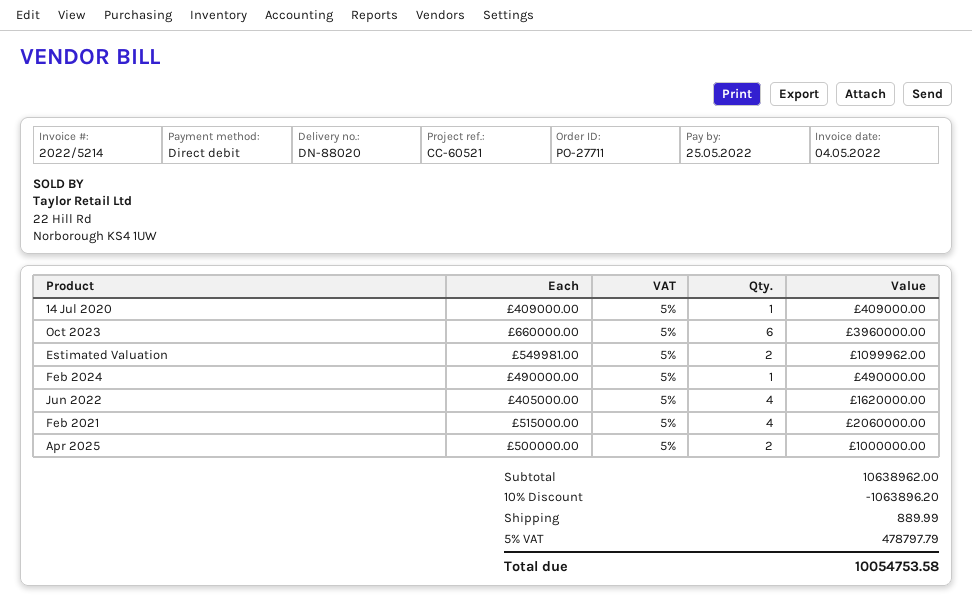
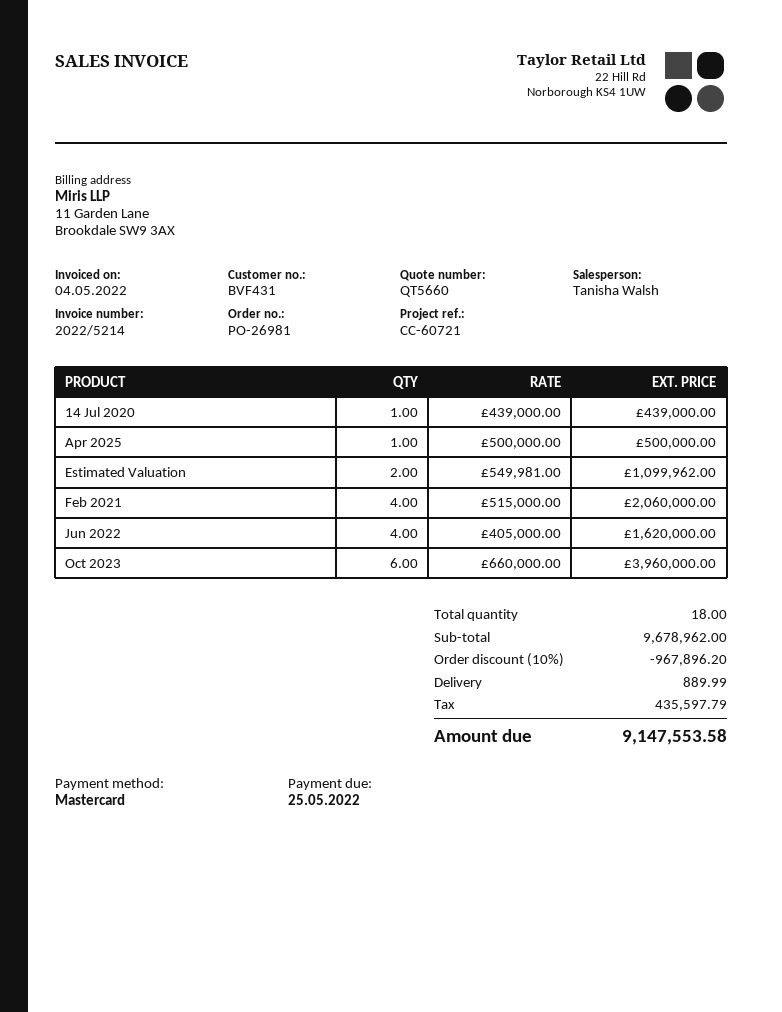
order number: PO-27711 -> PO-26981
reference: CC-60521 -> CC-60721
payment method: direct debit -> Mastercard
14 Jul 2020: 1 x 409000.00 = 409000.00 -> 1 x 439000.00 = 439000.00
Feb 2024: 1 x 490000.00 = 490000.00 -> none
Apr 2025: 2 x 500000.00 = 1000000.00 -> 1 x 500000.00 = 500000.00
subtotal: 10638962.00 -> 9678962.00
discount: 10% = 1063896.20 -> 10% = 967896.20
tax: 478797.79 -> 435597.79
total: 10054753.58 -> 9147553.58

